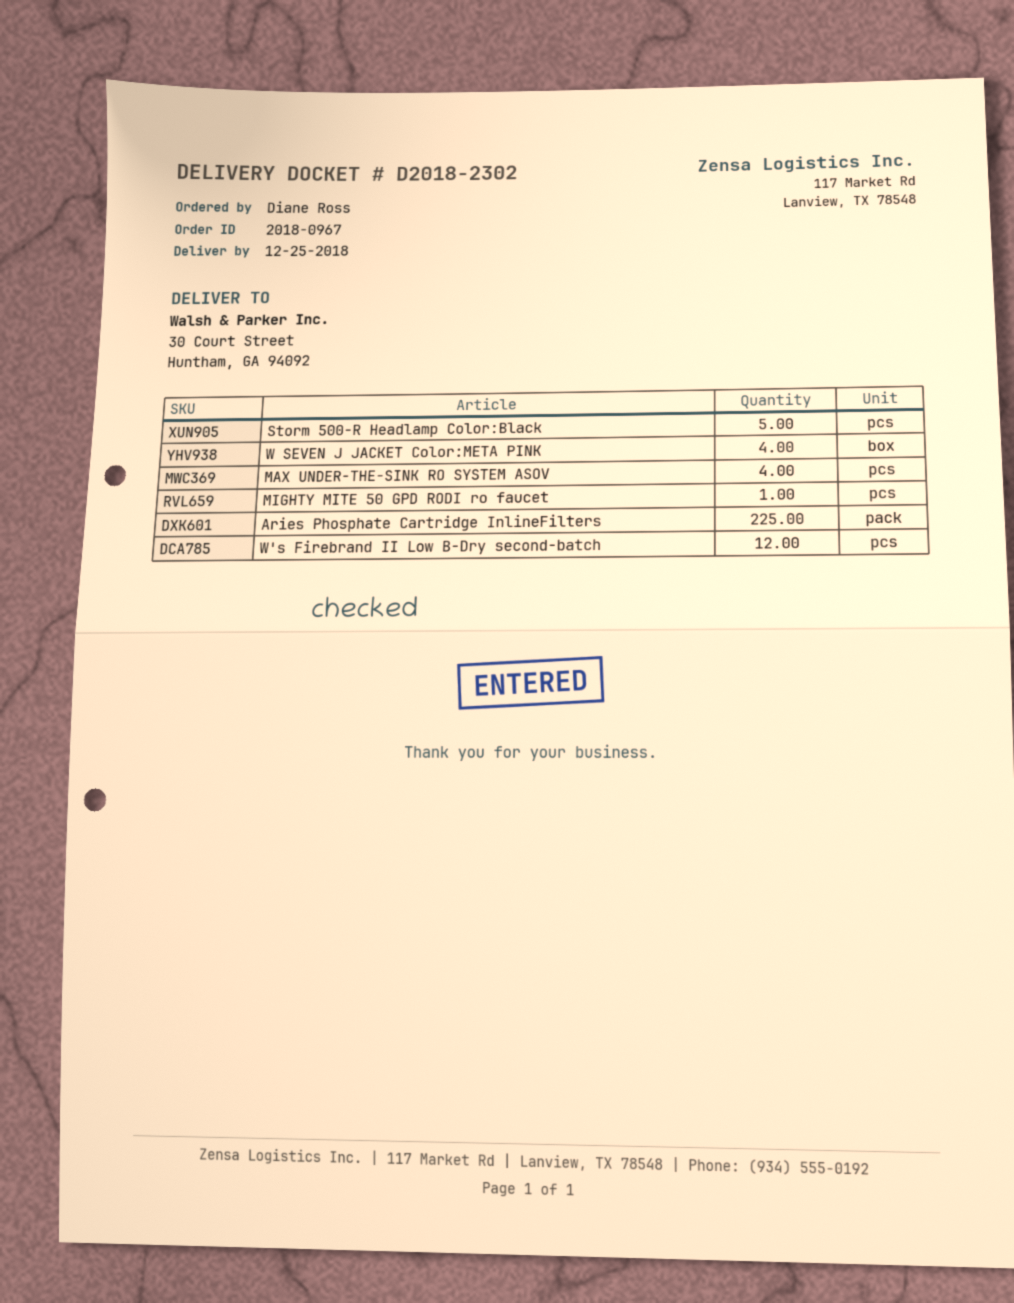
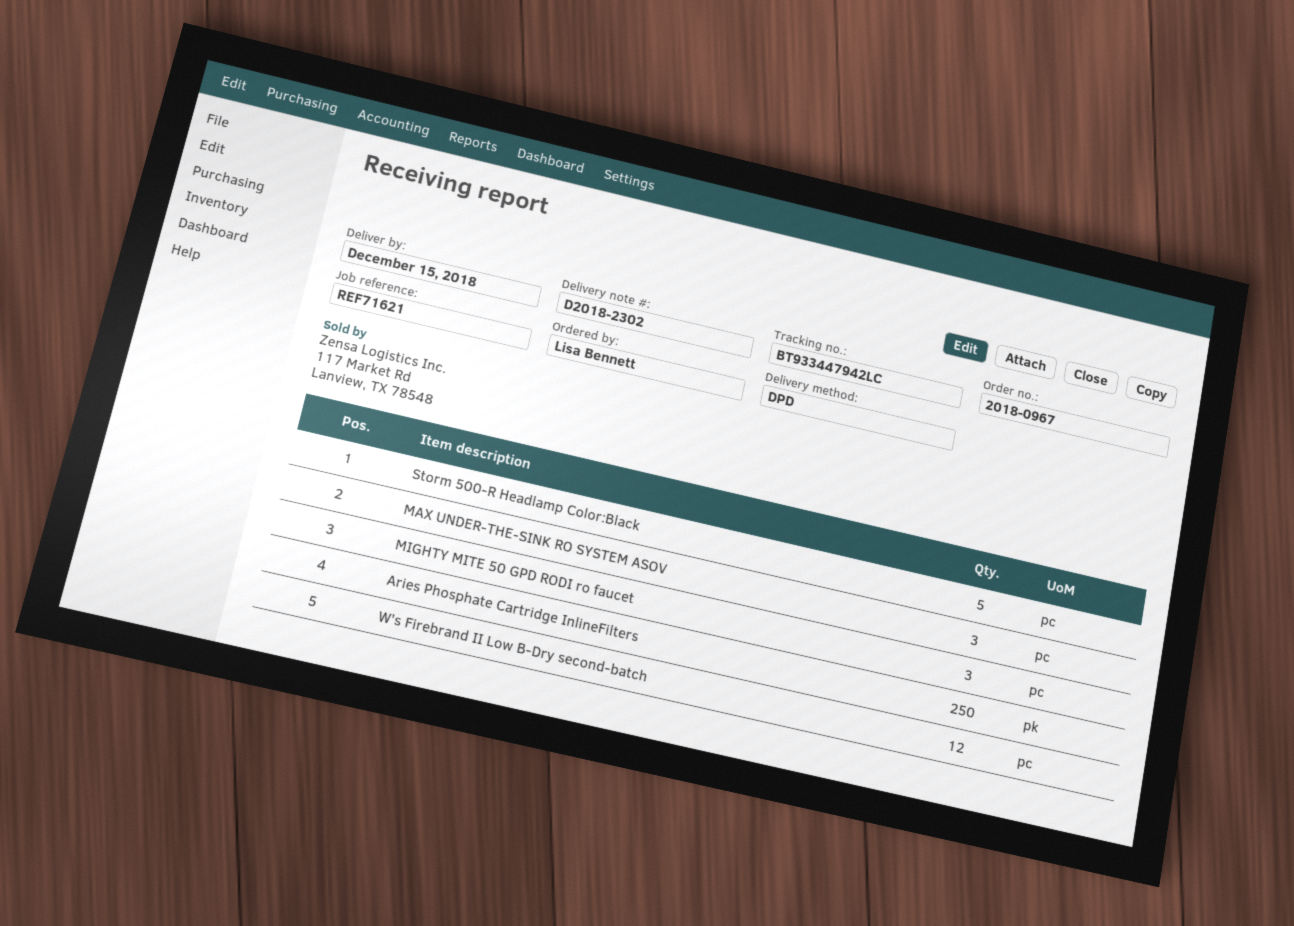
delivery date: 2018-12-25 -> 2018-12-15
ordered by: Diane Ross -> Lisa Bennett
W SEVEN J JACKET Color:META PINK: 4 -> none
MAX UNDER-THE-SINK RO SYSTEM ASOV: 4 -> 3
MIGHTY MITE 50 GPD RODI ro faucet: 1 -> 3
Aries Phosphate Cartridge InlineFilters: 225 -> 250

